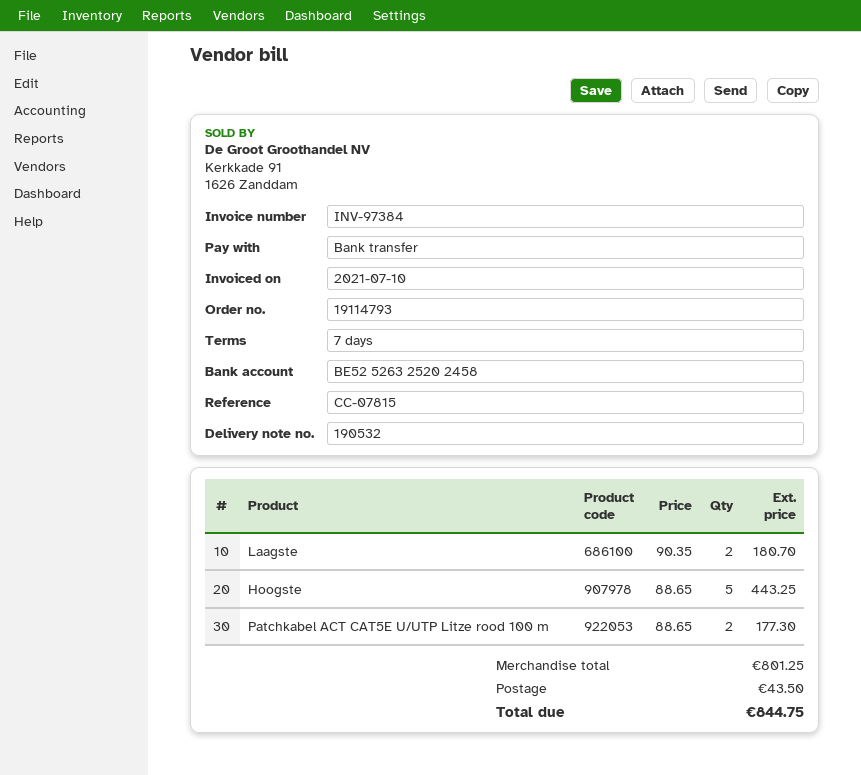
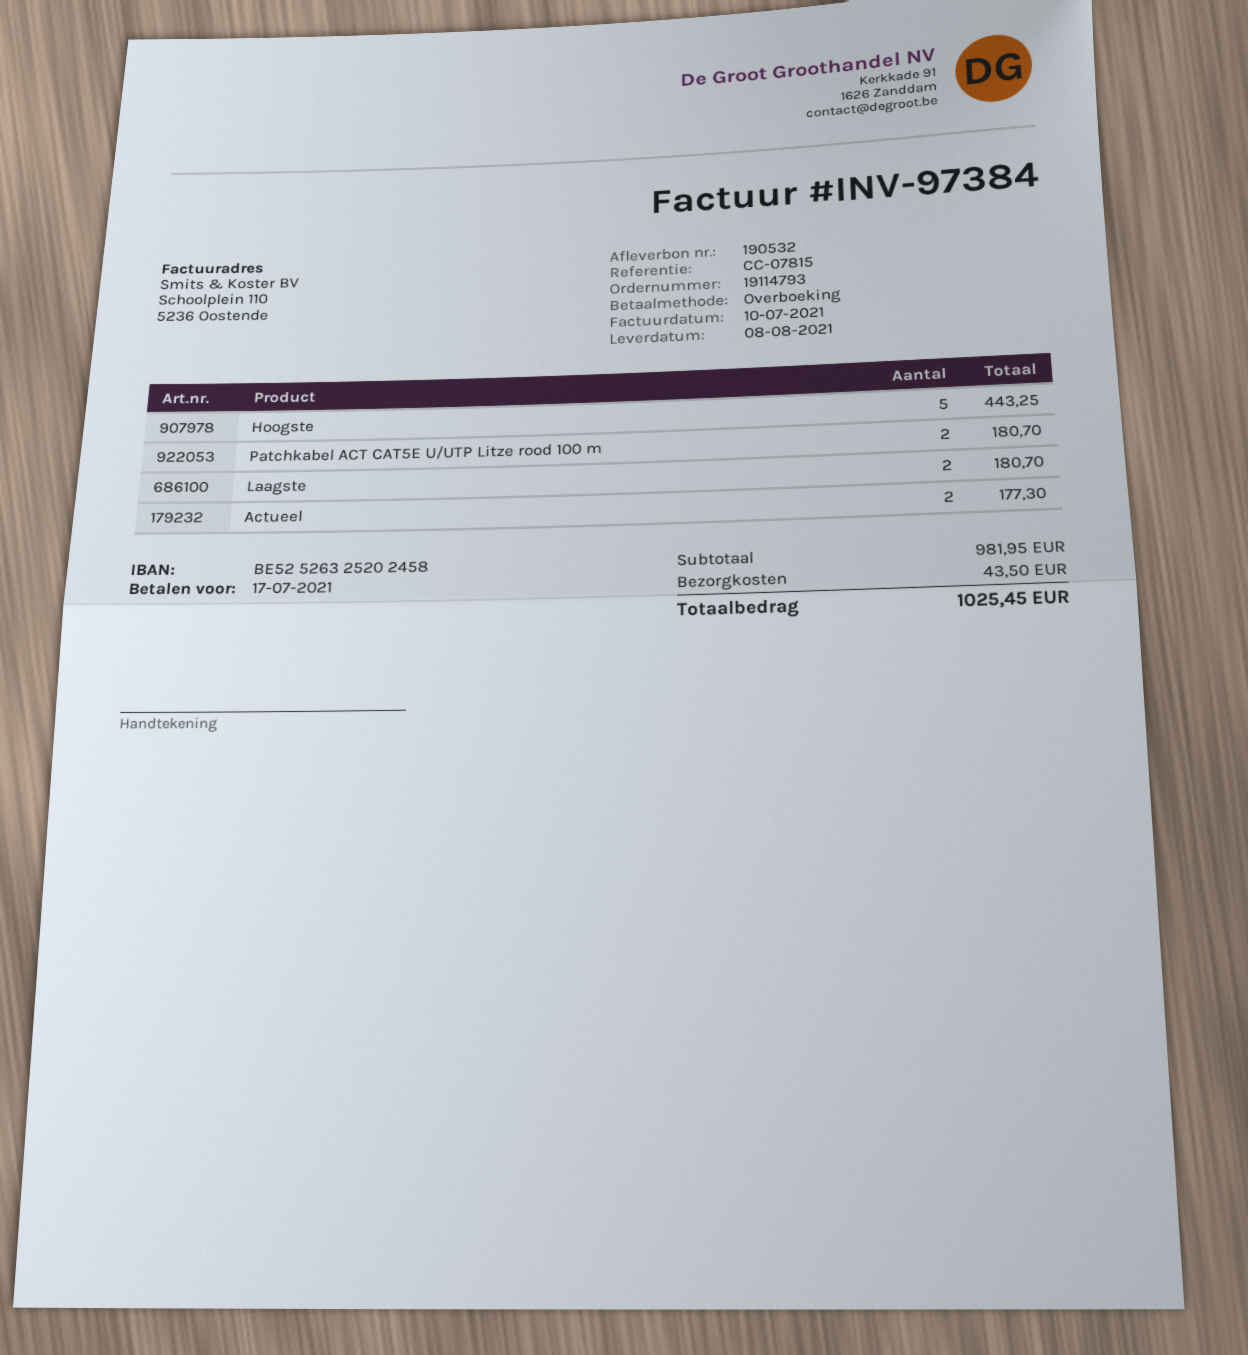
Patchkabel ACT CAT5E U/UTP Litze rood 100 m: 2 for 177.30 -> 2 for 180.70
Actueel: none -> 2 for 177.30
subtotal: 801.25 -> 981.95
total: 844.75 -> 1025.45

